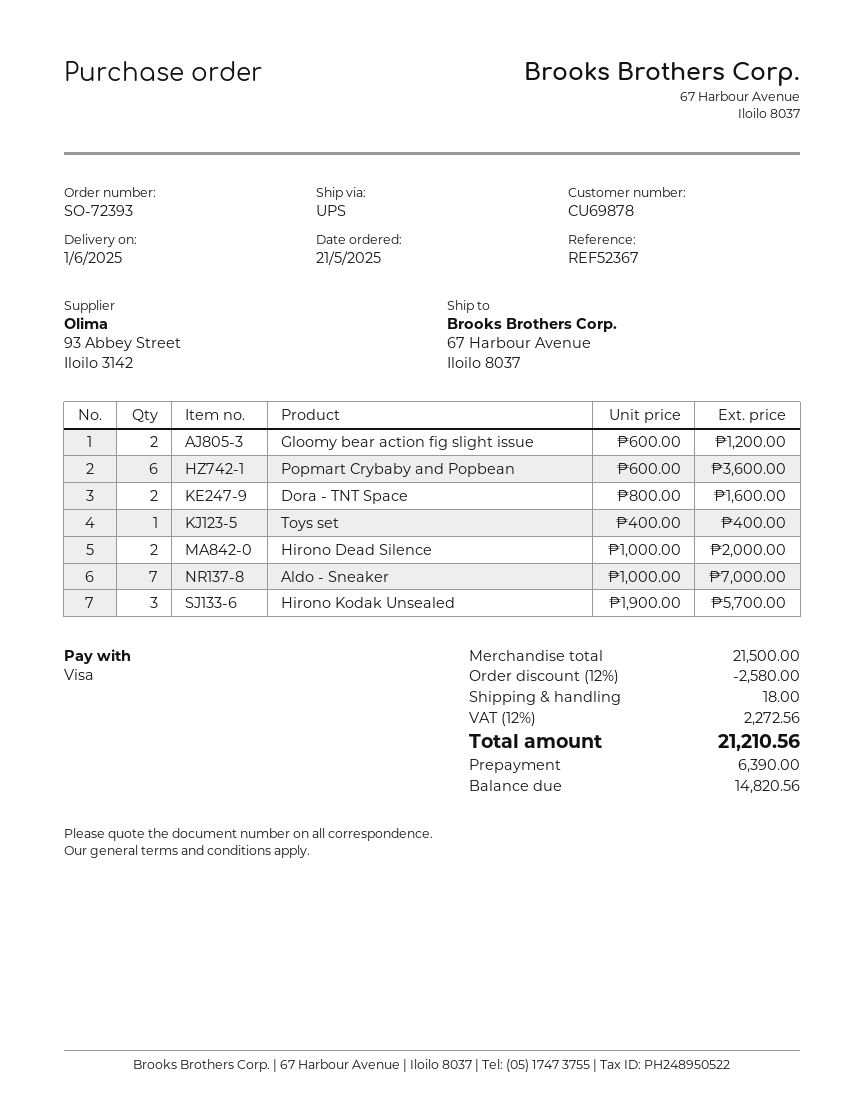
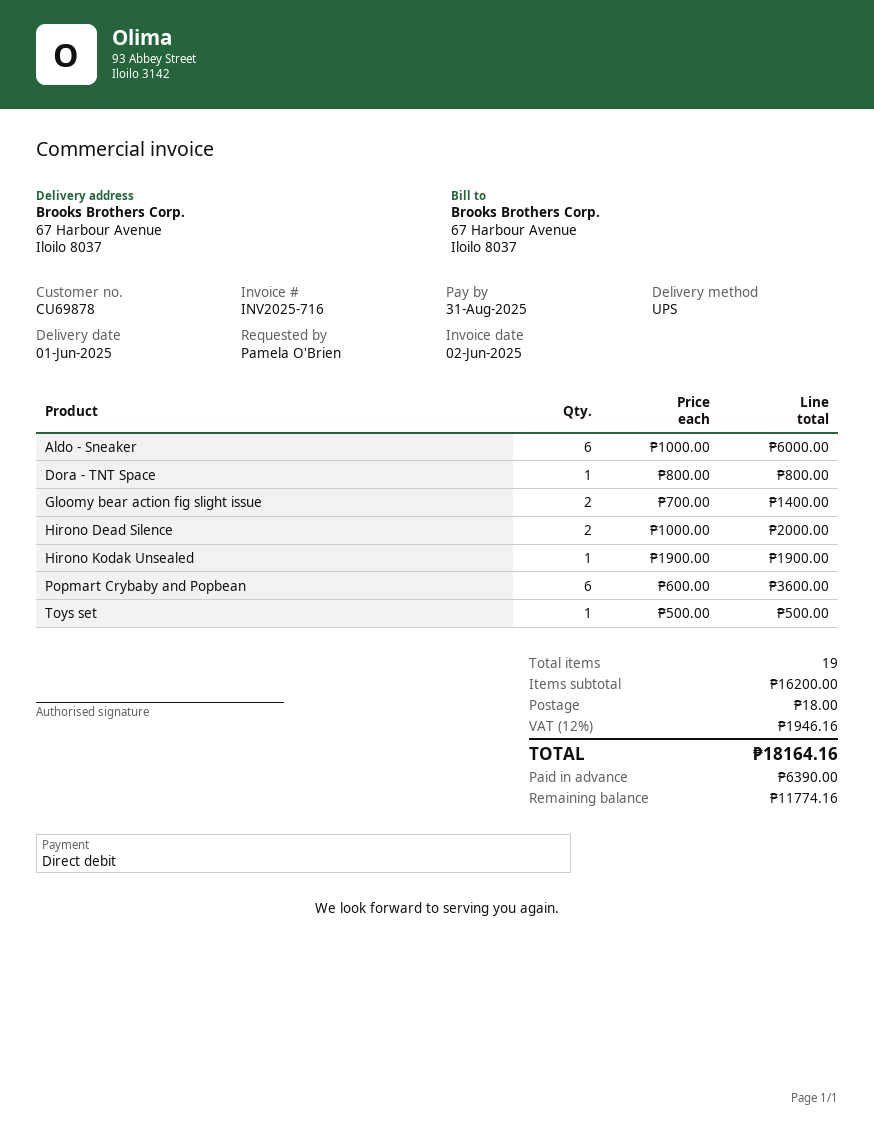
payment method: Visa -> direct debit
Gloomy bear action fig slight issue: 2 x 600.00 = 1200.00 -> 2 x 700.00 = 1400.00
Dora - TNT Space: 2 x 800.00 = 1600.00 -> 1 x 800.00 = 800.00
Toys set: 1 x 400.00 = 400.00 -> 1 x 500.00 = 500.00
Aldo - Sneaker: 7 x 1000.00 = 7000.00 -> 6 x 1000.00 = 6000.00
Hirono Kodak Unsealed: 3 x 1900.00 = 5700.00 -> 1 x 1900.00 = 1900.00
subtotal: 21500.00 -> 16200.00
discount: 12% = 2580.00 -> none
tax: 12% = 2272.56 -> 12% = 1946.16
total: 21210.56 -> 18164.16
balance: 14820.56 -> 11774.16

